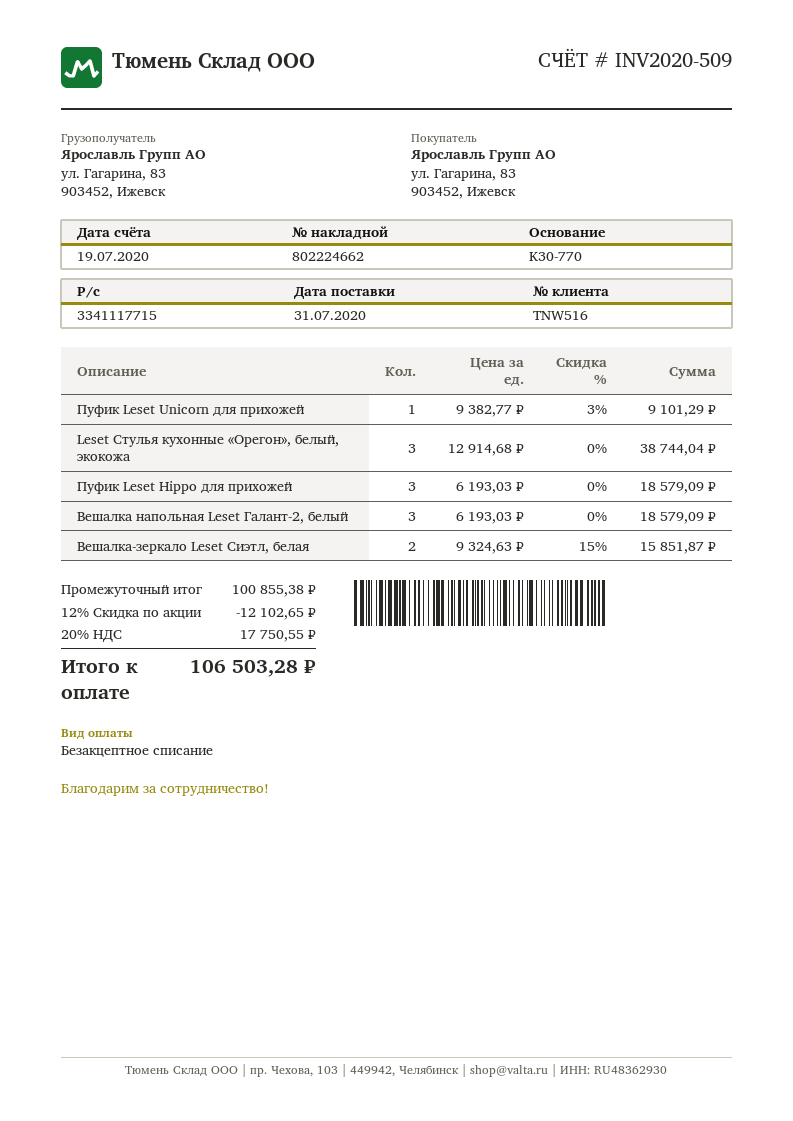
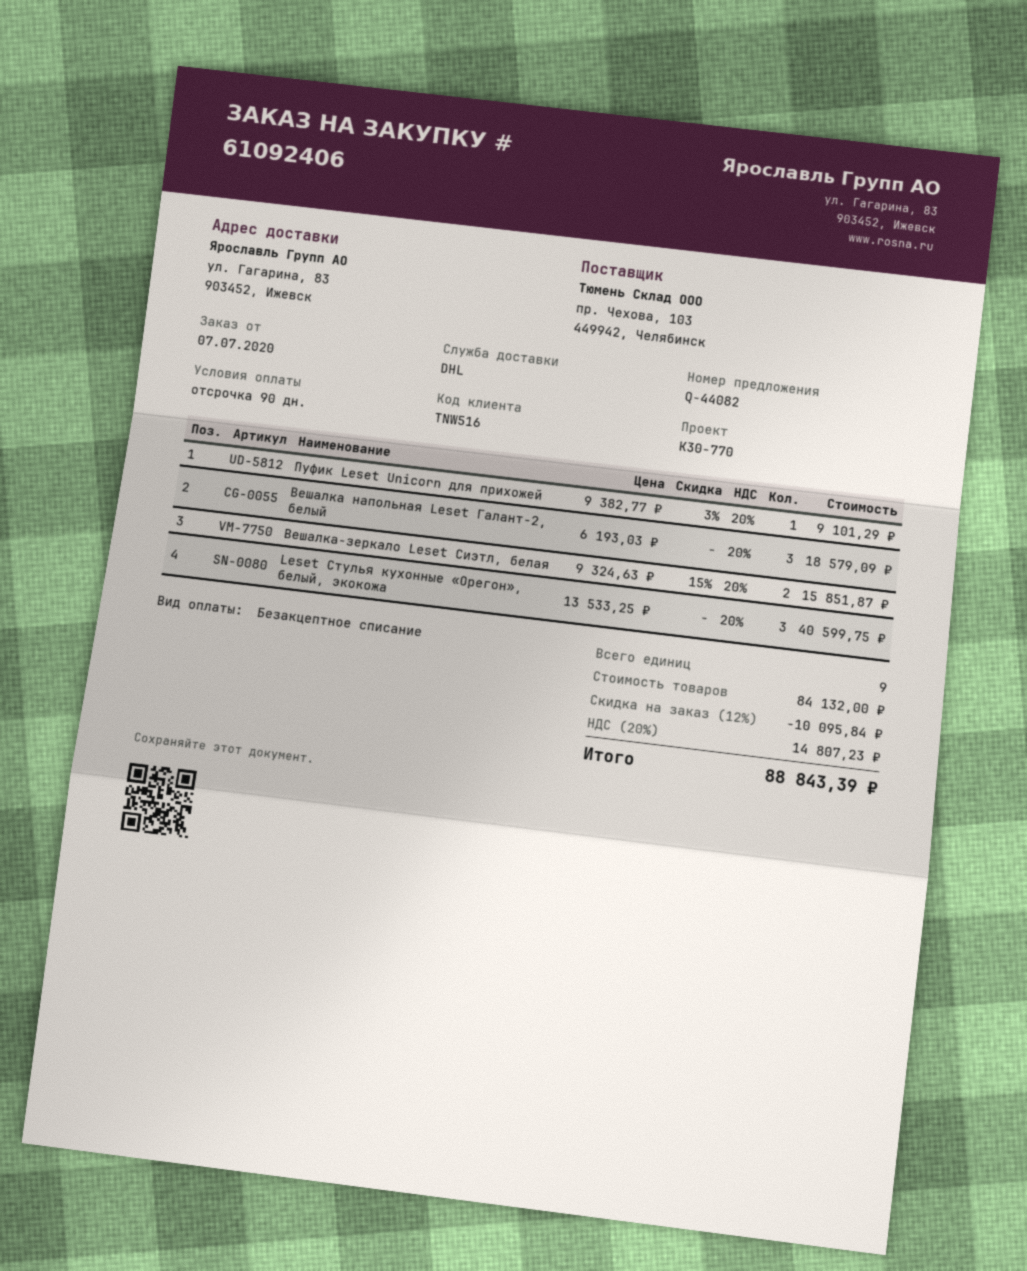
Leset Стулья кухонные «Орегон», белый, экокожа: 3 x 12914.68 = 38744.04 -> 3 x 13533.25 = 40599.75
Пуфик Leset Hippo для прихожей: 3 x 6193.03 = 18579.09 -> none
subtotal: 100855.38 -> 84132.00
discount: 12% = 12102.65 -> 12% = 10095.84
tax: 20% = 17750.55 -> 20% = 14807.23
total: 106503.28 -> 88843.39

